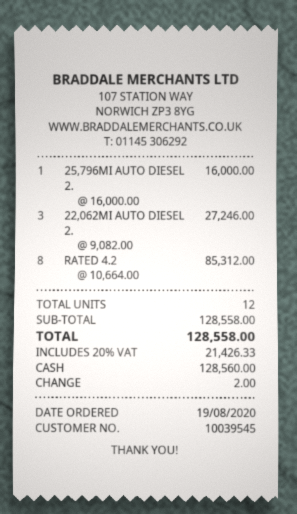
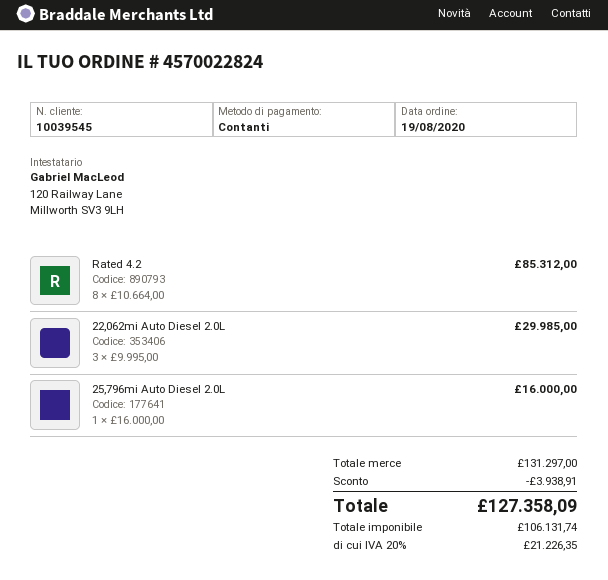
22,062MI AUTO DIESEL 2.: 3 x 9082.00 = 27246.00 -> 3 x 9995.00 = 29985.00
subtotal: 128558.00 -> 131297.00
discount: none -> 3938.91
tax: 20% = 21426.33 -> 20% = 21226.35
total: 128558.00 -> 127358.09

